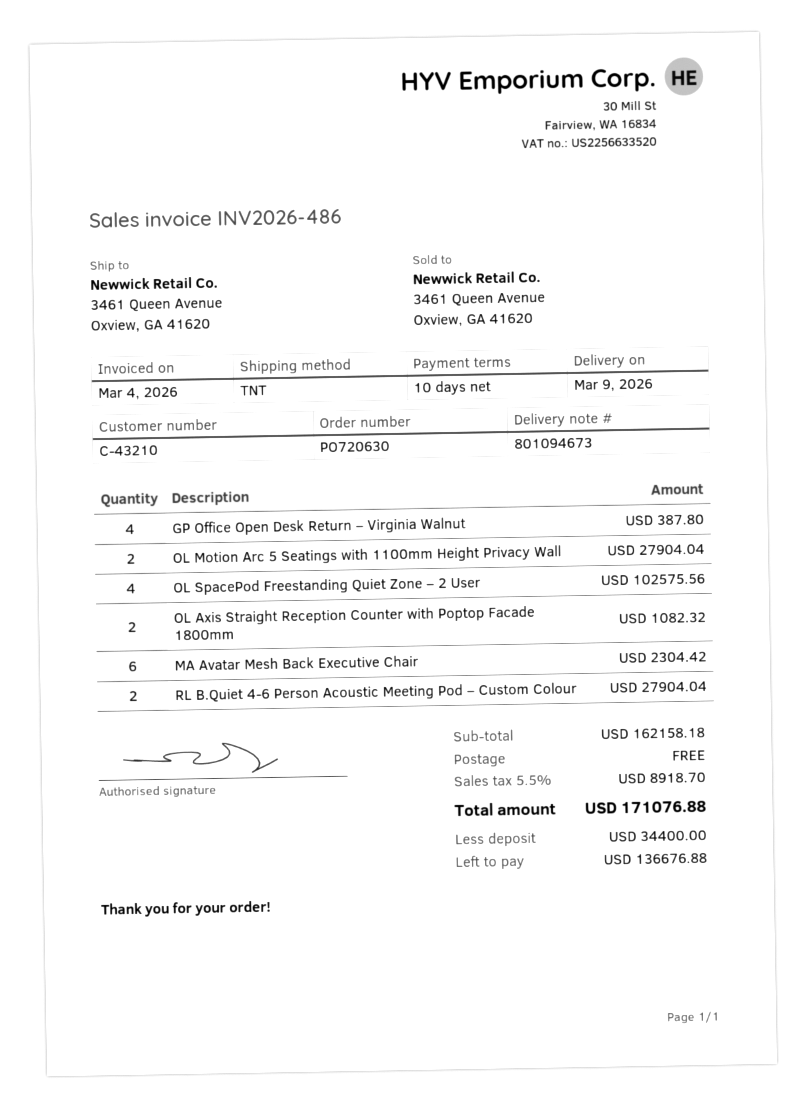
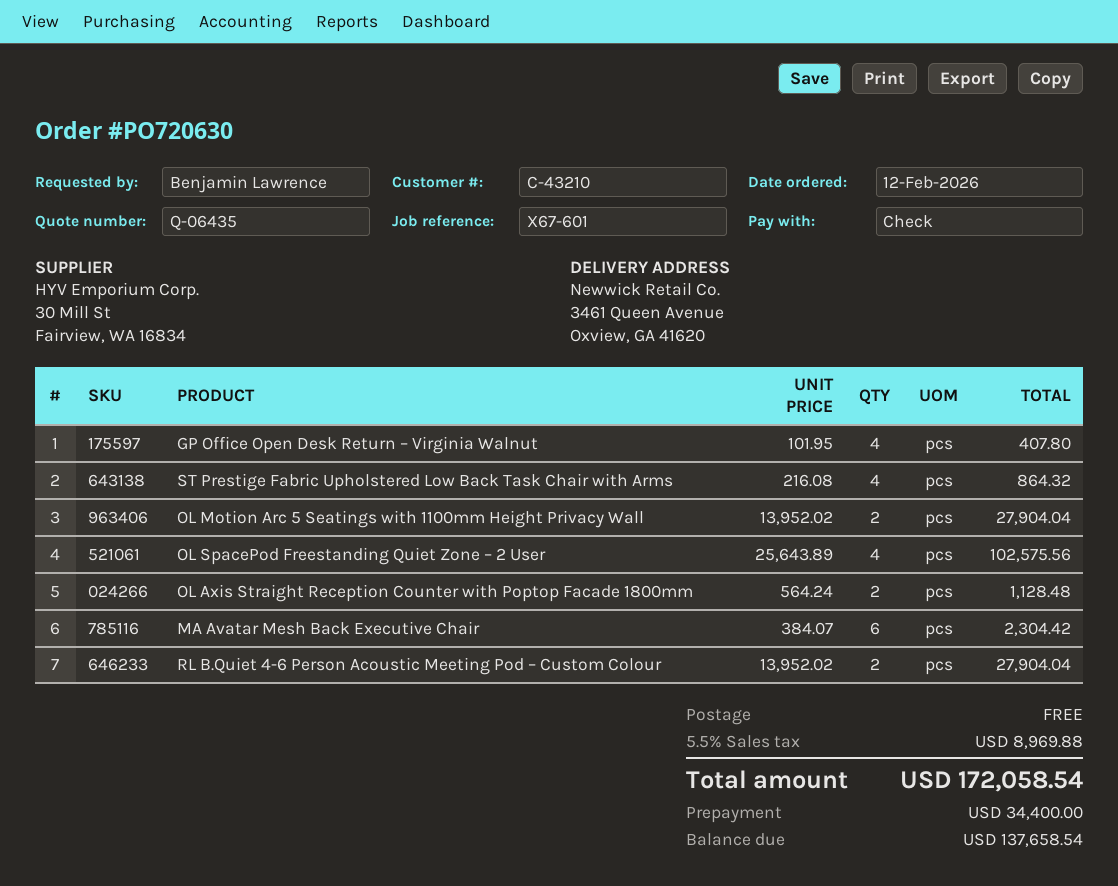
GP Office Open Desk Return – Virginia Walnut: 4 for 387.80 -> 4 for 407.80
OL Axis Straight Reception Counter with Poptop Facade 1800mm: 2 for 1082.32 -> 2 for 1128.48
ST Prestige Fabric Upholstered Low Back Task Chair with Arms: none -> 4 for 864.32
tax: 5.5% = 8918.70 -> 5.5% = 8969.88
total: 171076.88 -> 172058.54
balance: 136676.88 -> 137658.54

